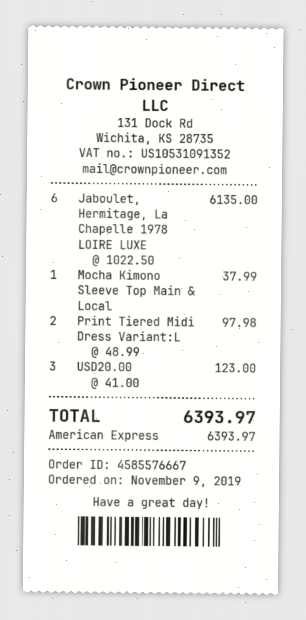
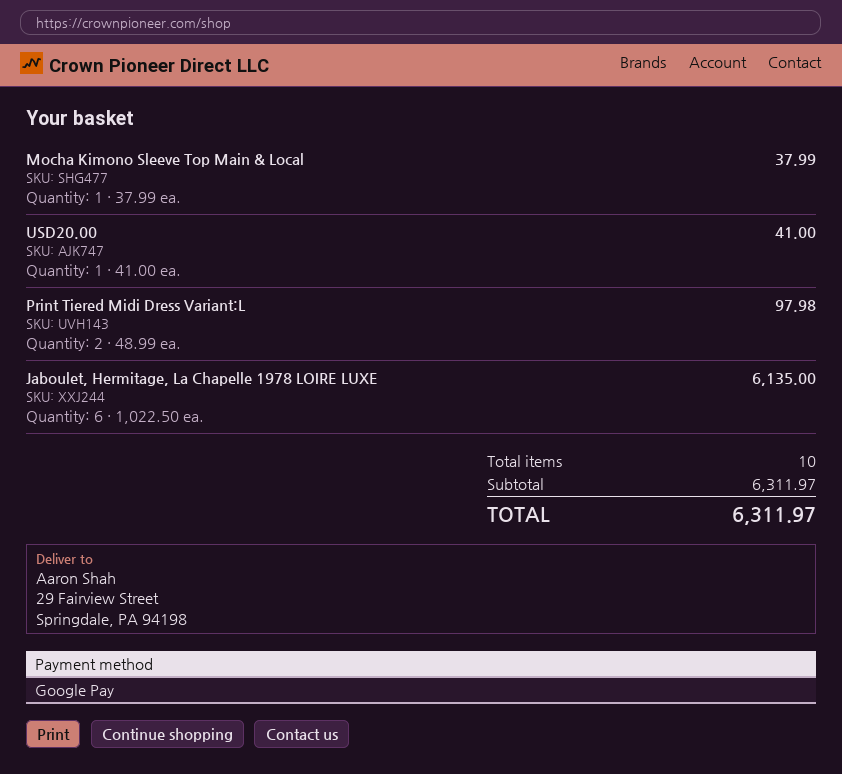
payment method: American Express -> Google Pay
USD20.00: 3 x 41.00 = 123.00 -> 1 x 41.00 = 41.00
total: 6393.97 -> 6311.97

